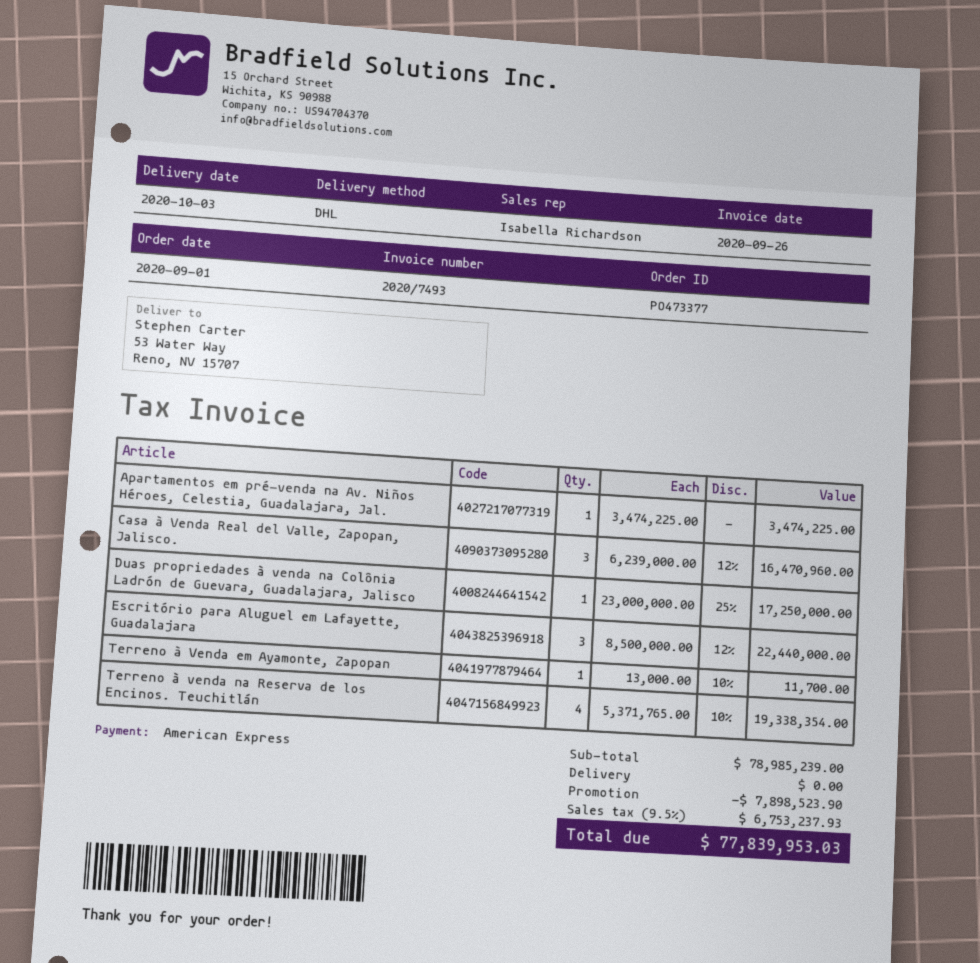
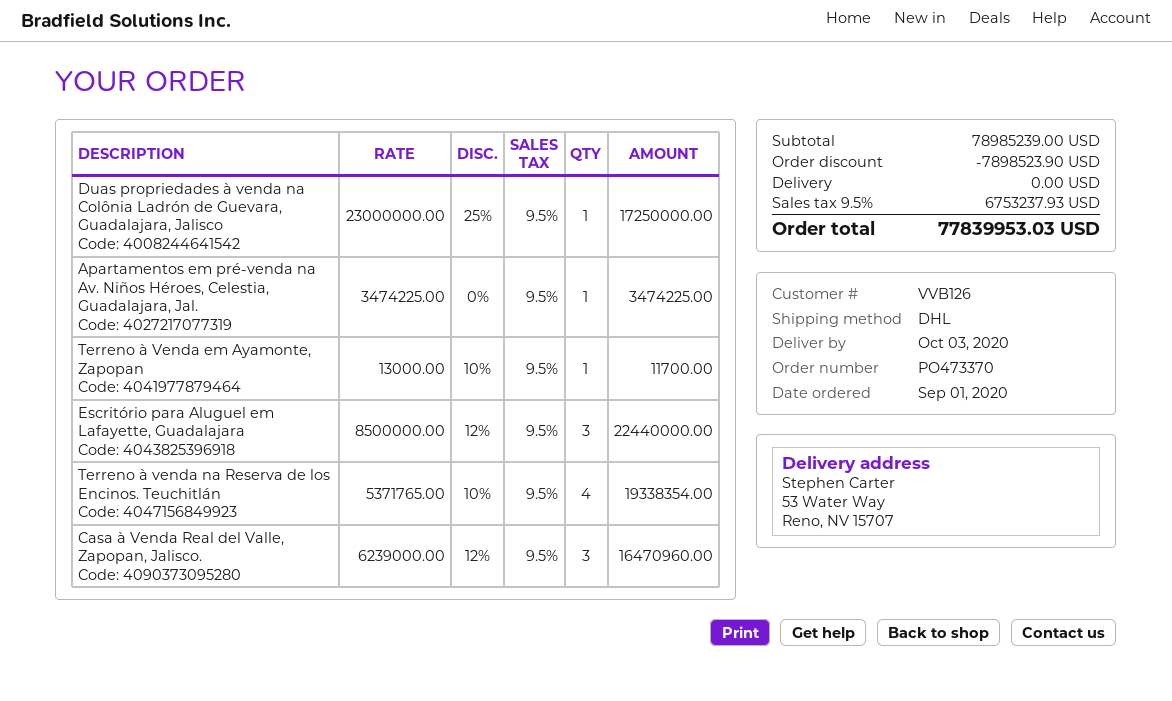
order number: PO473377 -> PO473370

